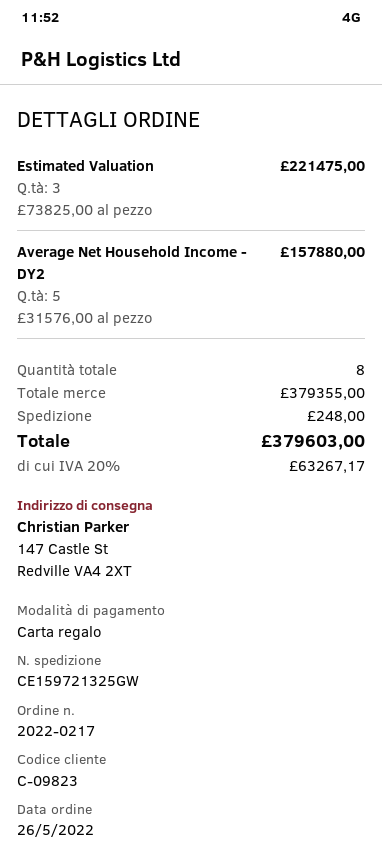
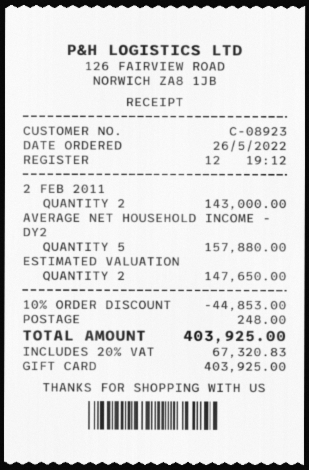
customer number: C-09823 -> C-08923
Estimated Valuation: 3 for 221475.00 -> 2 for 147650.00
2 FEB 2011: none -> 2 for 143000.00
discount: none -> 10% = 44853.00
tax: 20% = 63267.17 -> 20% = 67320.83
total: 379603.00 -> 403925.00

